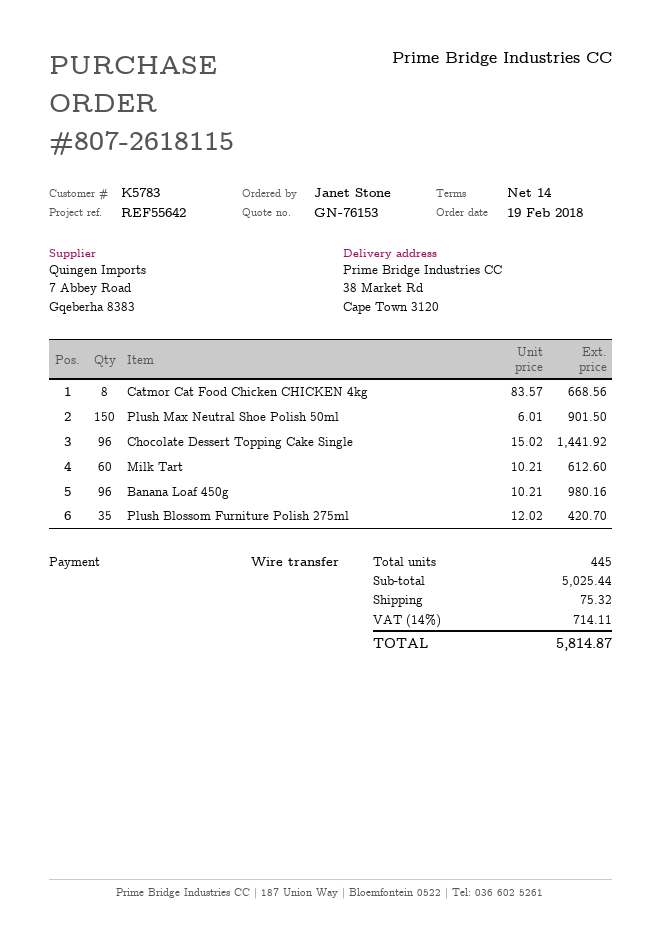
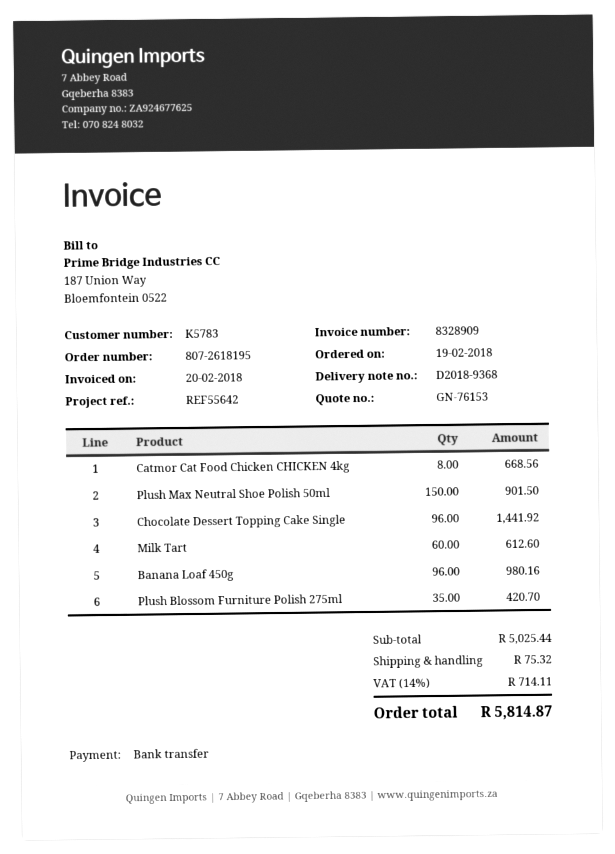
order number: 807-2618115 -> 807-2618195

